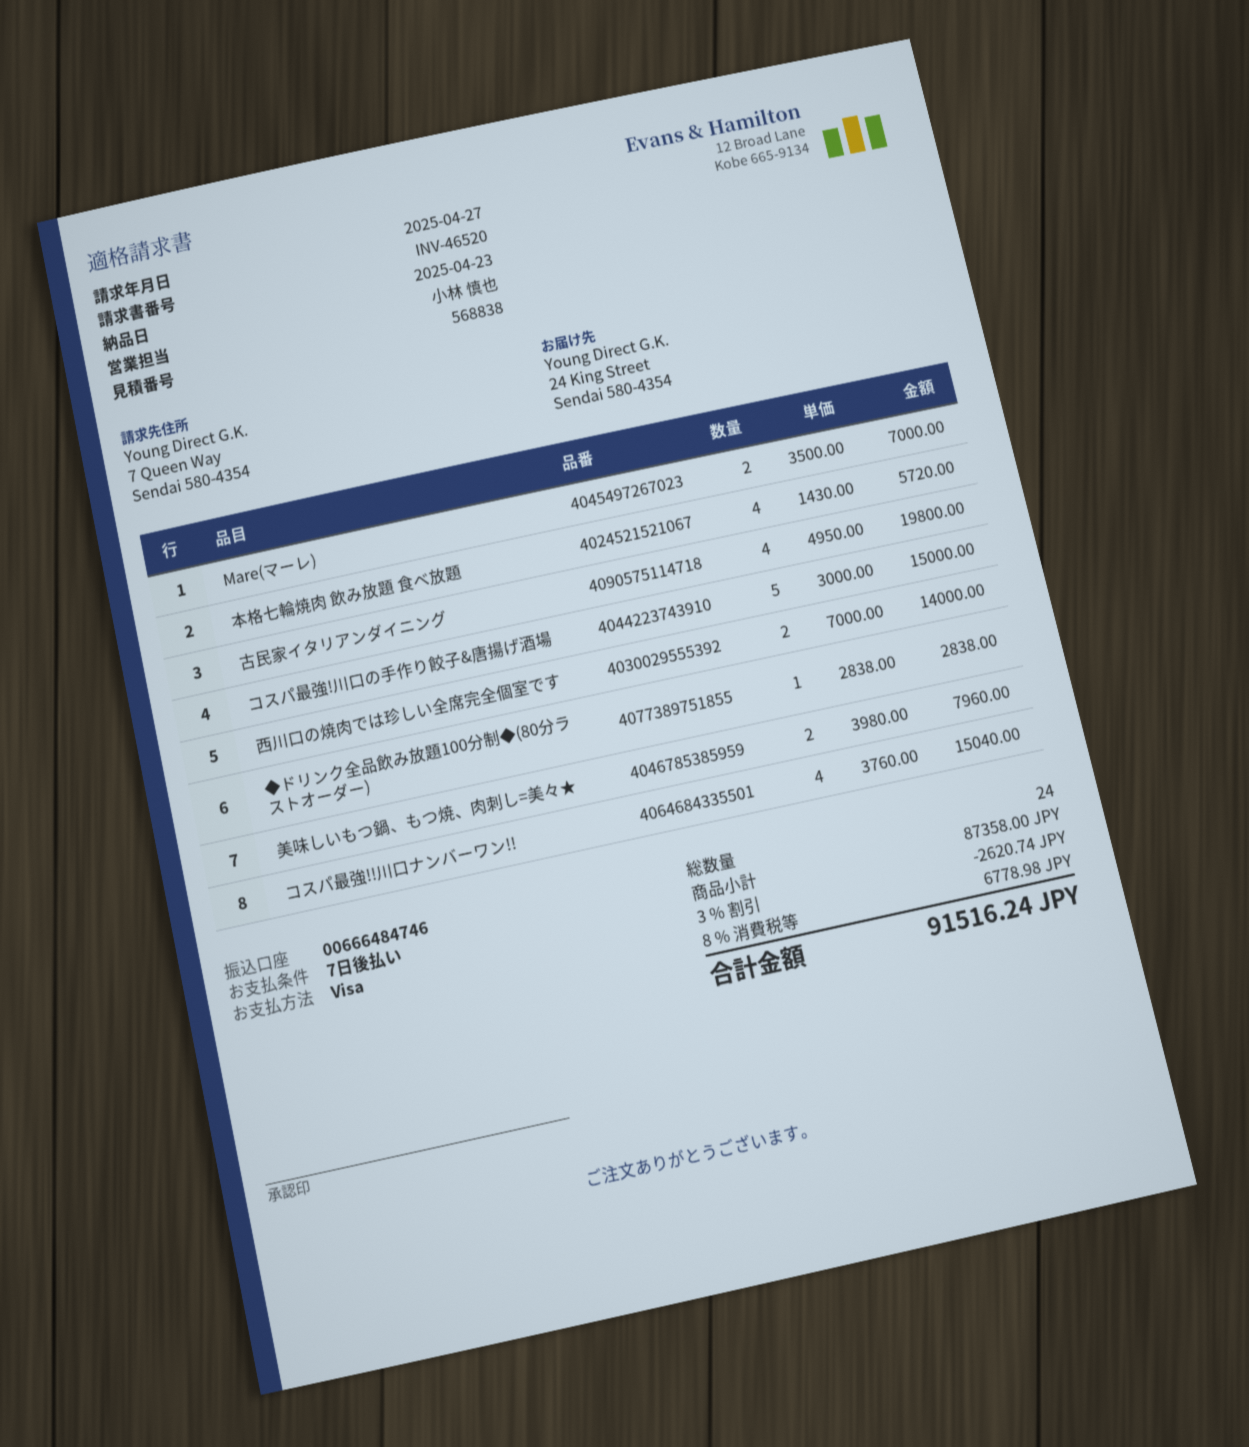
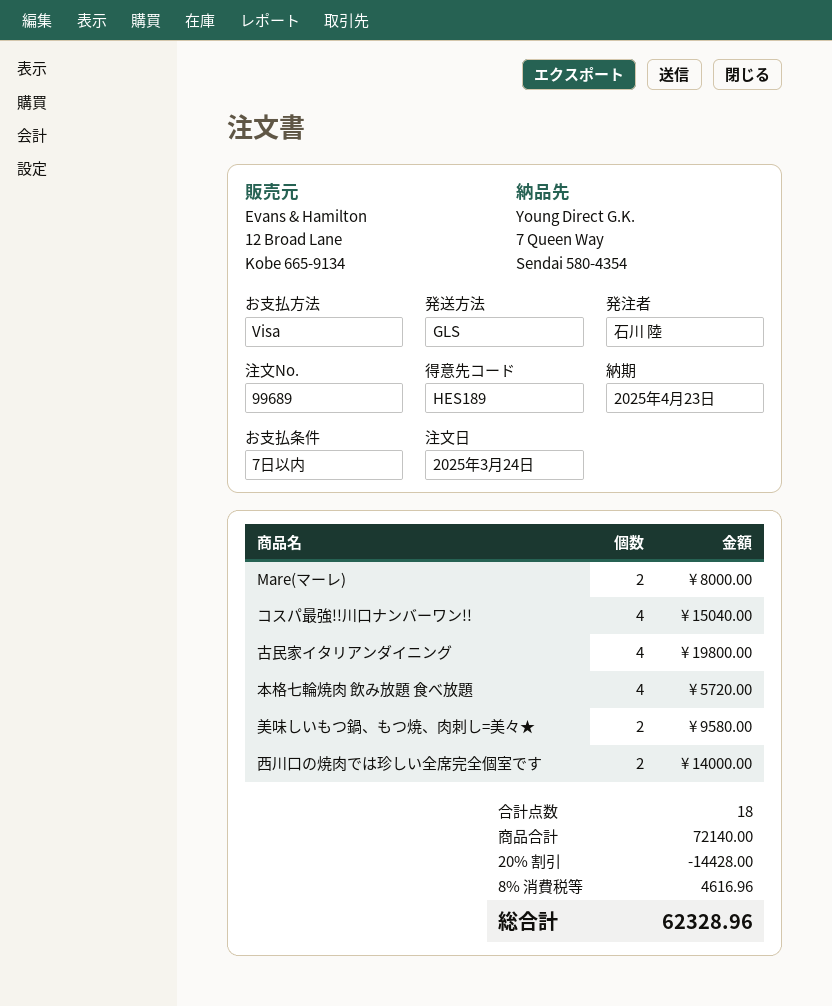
ship to: 24 King Street, Sendai 580-4354 -> 7 Queen Way, Sendai 580-4354
Mare(マーレ): 2 for 7000.00 -> 2 for 8000.00
コスパ最強!川口の手作り餃子&唐揚げ酒場: 5 for 15000.00 -> none
◆ドリンク全品飲み放題100分制◆(80分ラストオーダー): 1 for 2838.00 -> none
美味しいもつ鍋、もつ焼、肉刺し=美々★: 2 for 7960.00 -> 2 for 9580.00
total quantity: 24 -> 18
subtotal: 87358.00 -> 72140.00
discount: 3% = 2620.74 -> 20% = 14428.00
tax: 8% = 6778.98 -> 8% = 4616.96
total: 91516.24 -> 62328.96

